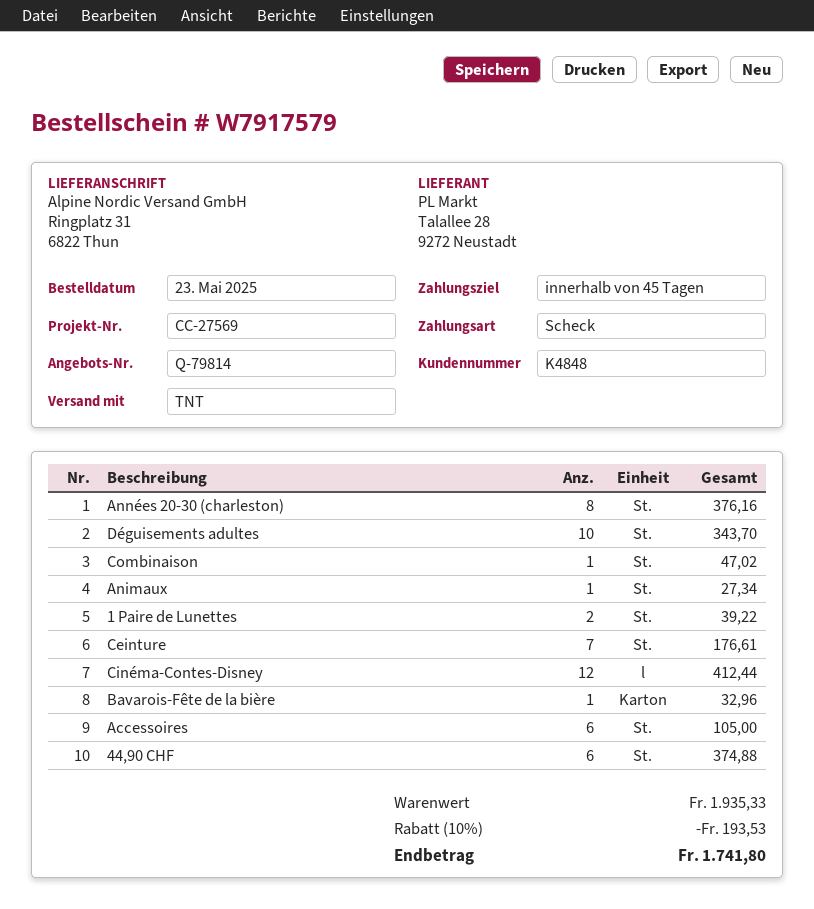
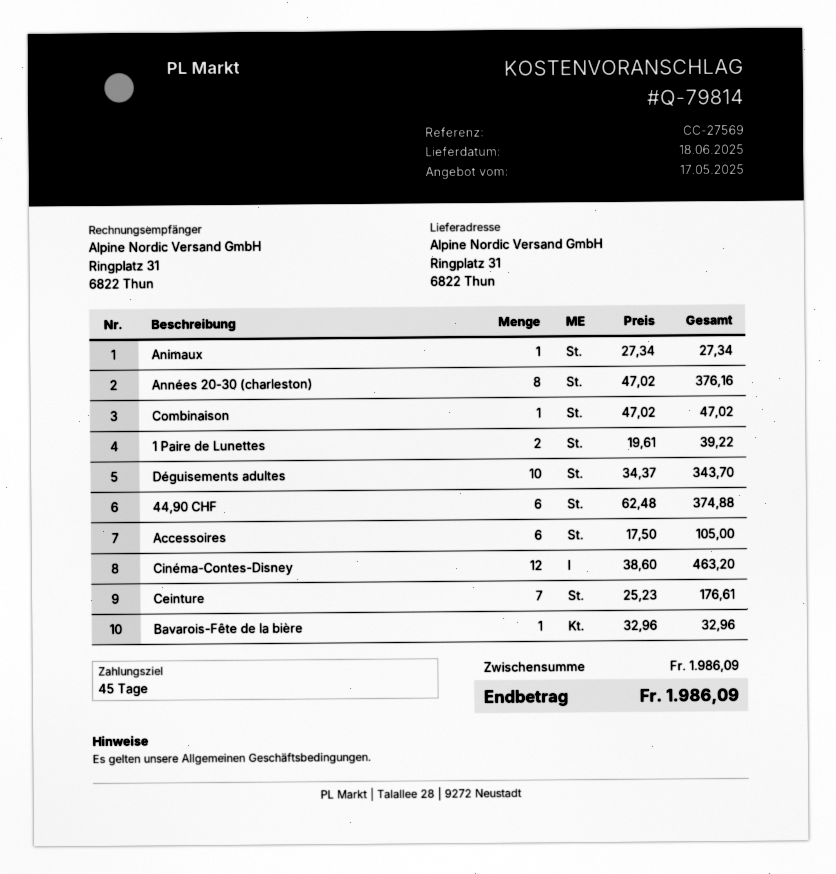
Cinéma-Contes-Disney: 12 for 412.44 -> 12 for 463.20
subtotal: 1935.33 -> 1986.09
discount: 10% = 193.53 -> none
total: 1741.80 -> 1986.09

